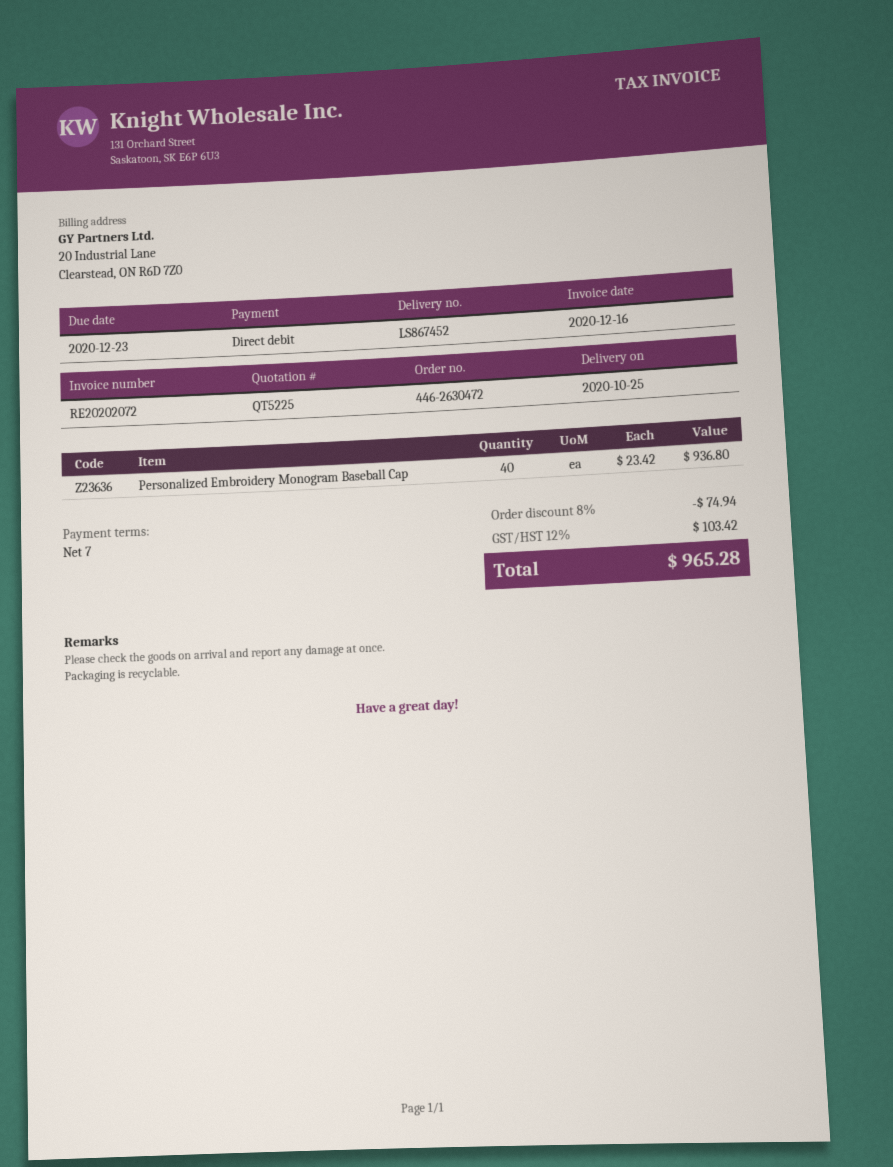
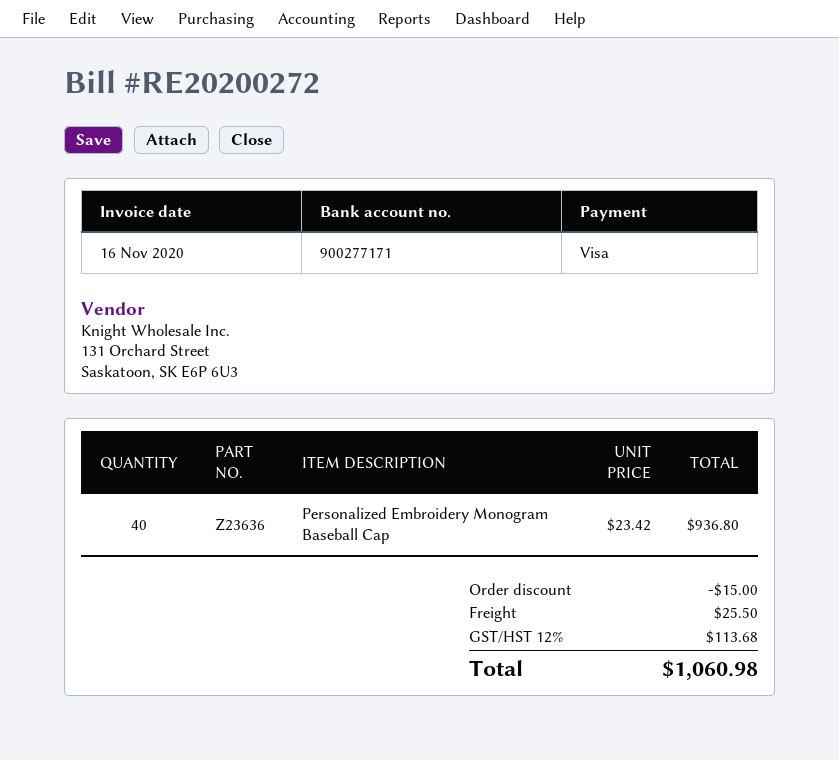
invoice number: RE20202072 -> RE20200272
invoice date: 2020-12-16 -> 2020-11-16
payment method: direct debit -> Visa
discount: 74.94 -> 15.00
shipping: none -> 25.50
tax: 12% = 103.42 -> 12% = 113.68
total: 965.28 -> 1060.98

